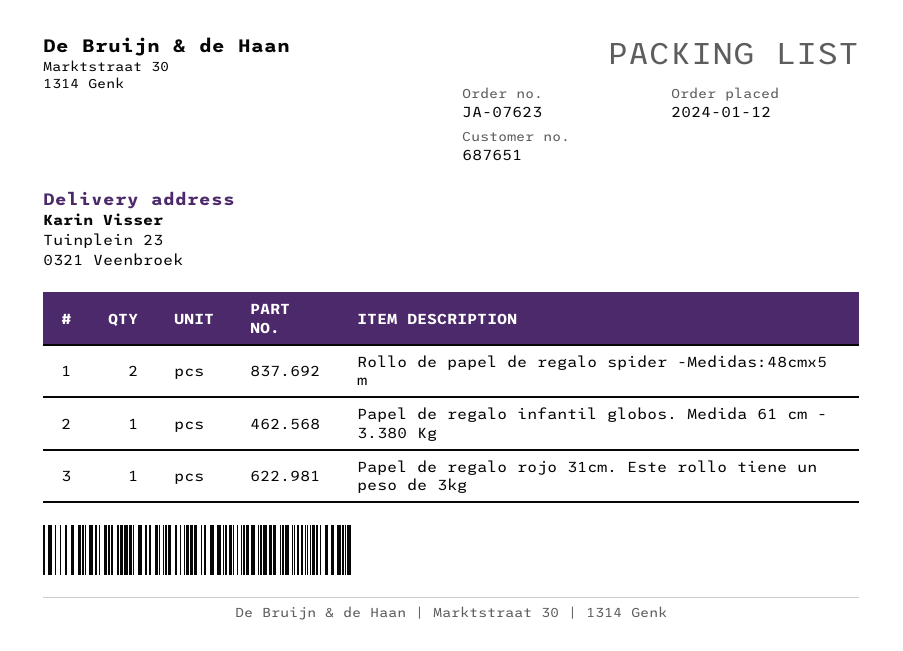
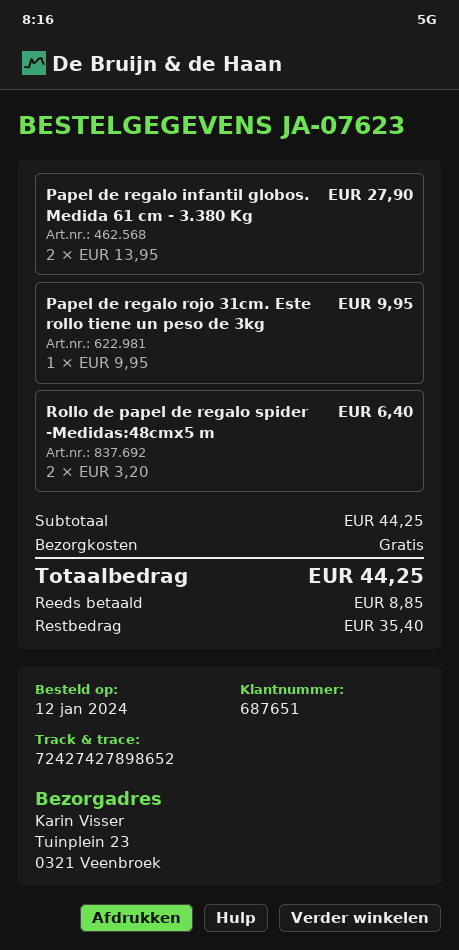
Papel de regalo infantil globos. Medida 61 cm - 3.380 Kg: 1 -> 2

